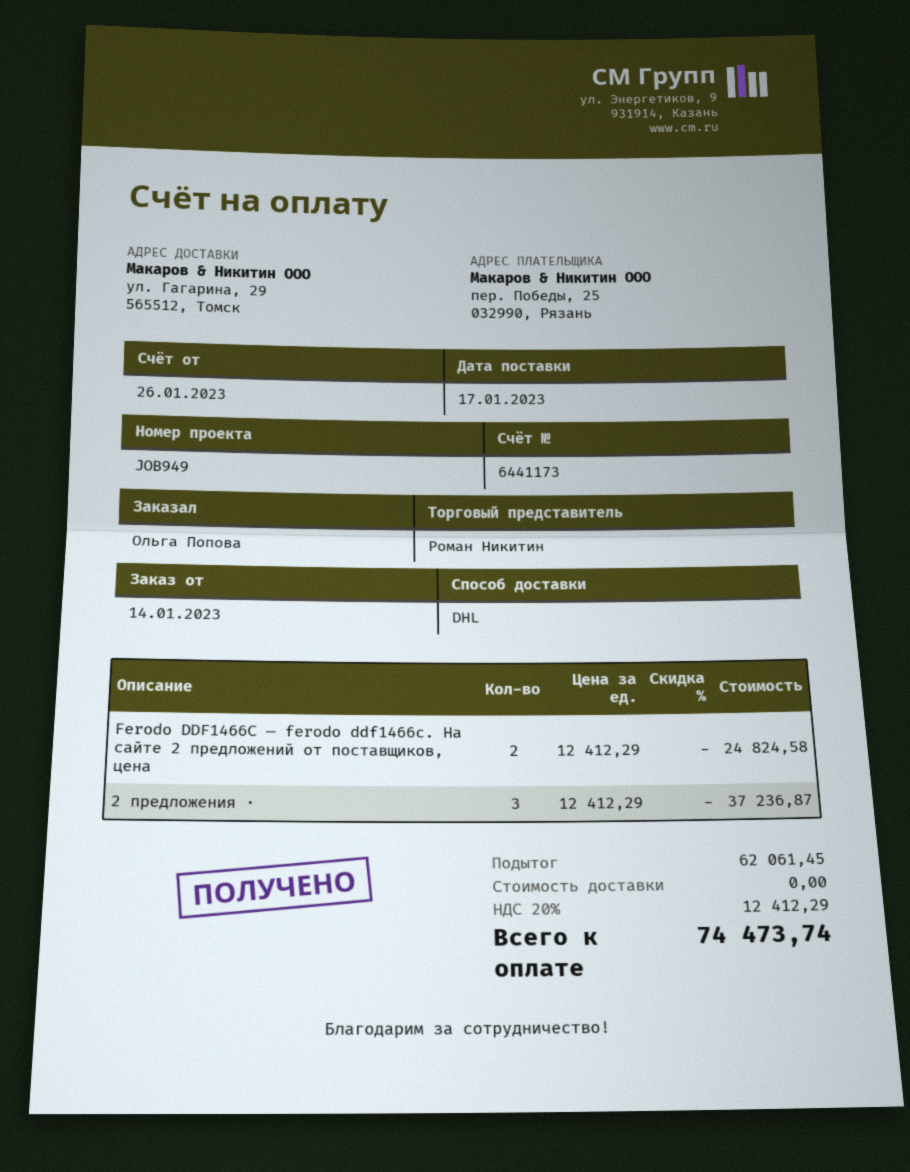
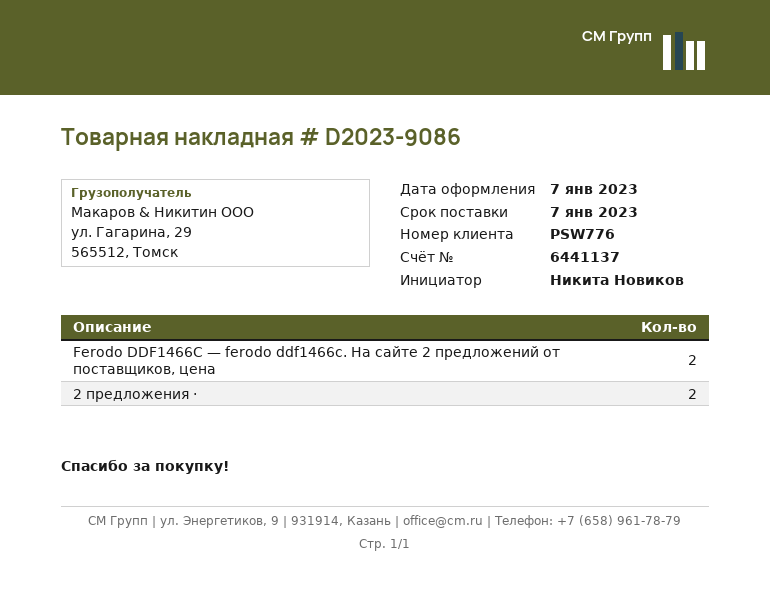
order date: 2023-01-14 -> 2023-01-07
delivery date: 2023-01-17 -> 2023-01-07
invoice number: 6441173 -> 6441137
ordered by: Ольга Попова -> Никита Новиков
2 предложения ·: 3 -> 2

